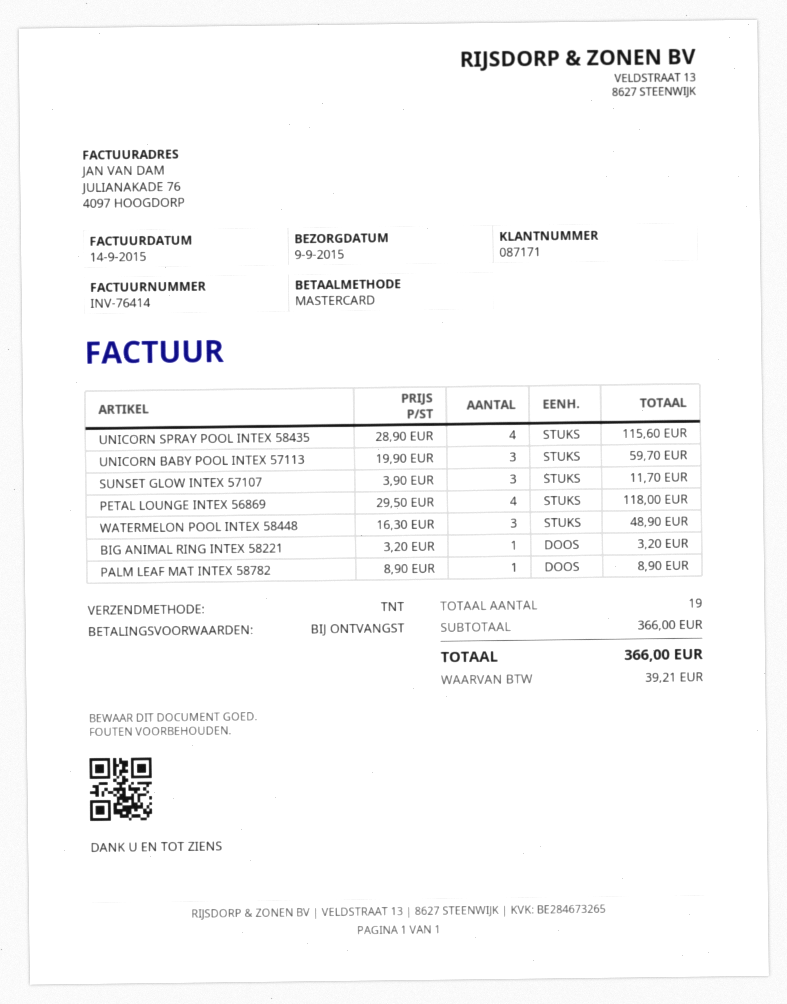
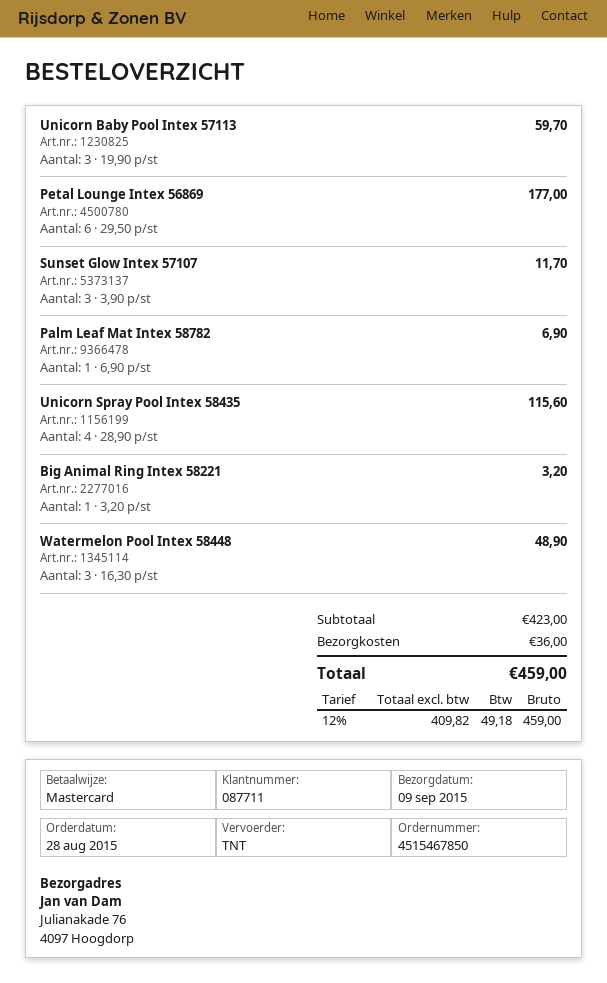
customer number: 087171 -> 087711
PETAL LOUNGE INTEX 56869: 4 x 29.50 = 118.00 -> 6 x 29.50 = 177.00
PALM LEAF MAT INTEX 58782: 1 x 8.90 = 8.90 -> 1 x 6.90 = 6.90
subtotal: 366.00 -> 423.00
shipping: none -> 36.00
tax: 39.21 -> 49.18
total: 366.00 -> 459.00

